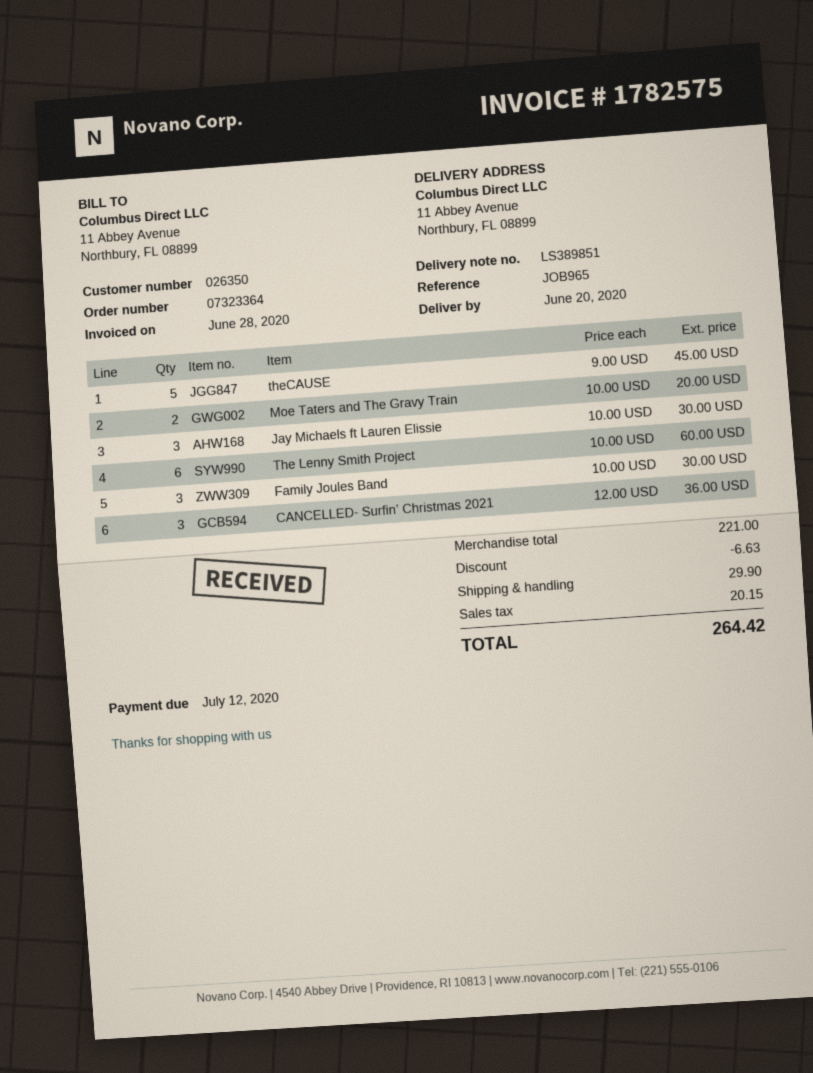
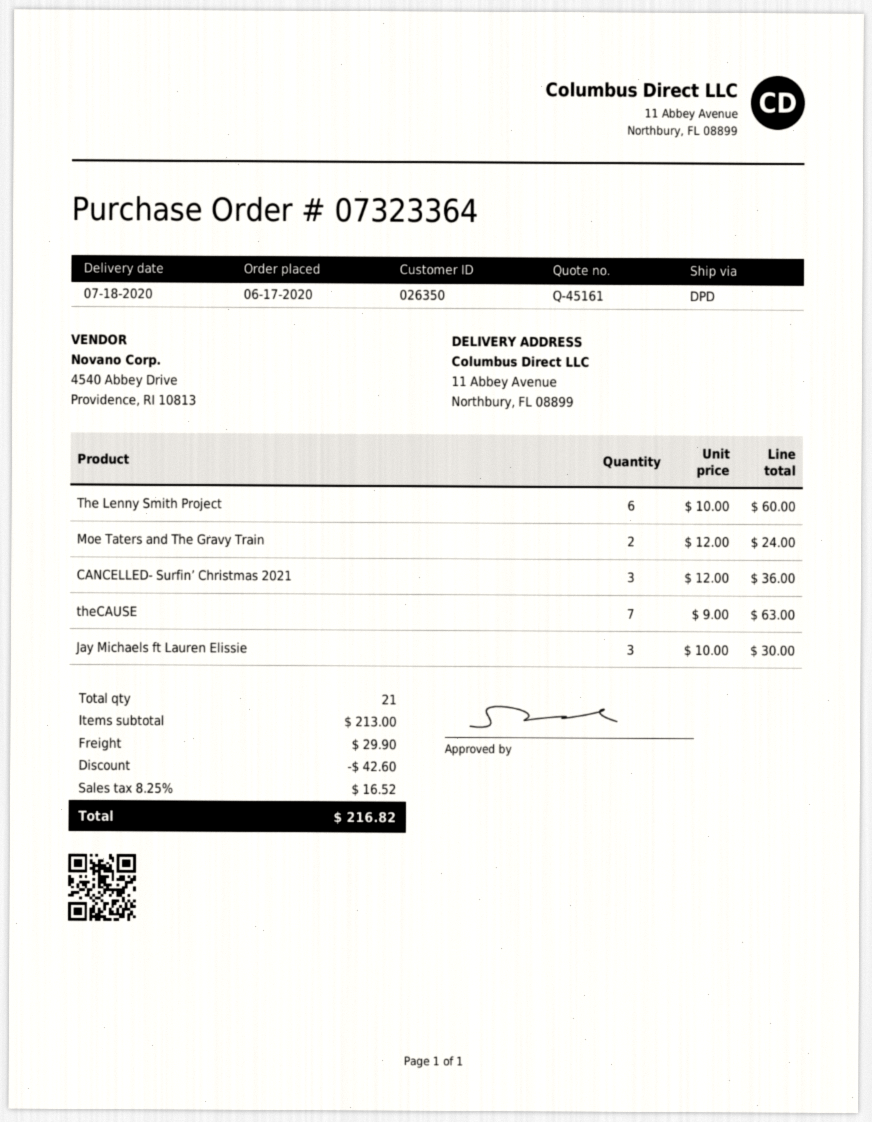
delivery date: 2020-06-20 -> 2020-07-18
theCAUSE: 5 x 9.00 = 45.00 -> 7 x 9.00 = 63.00
Moe Taters and The Gravy Train: 2 x 10.00 = 20.00 -> 2 x 12.00 = 24.00
Family Joules Band: 3 x 10.00 = 30.00 -> none
subtotal: 221.00 -> 213.00
discount: 6.63 -> 42.60
tax: 20.15 -> 16.52
total: 264.42 -> 216.82

